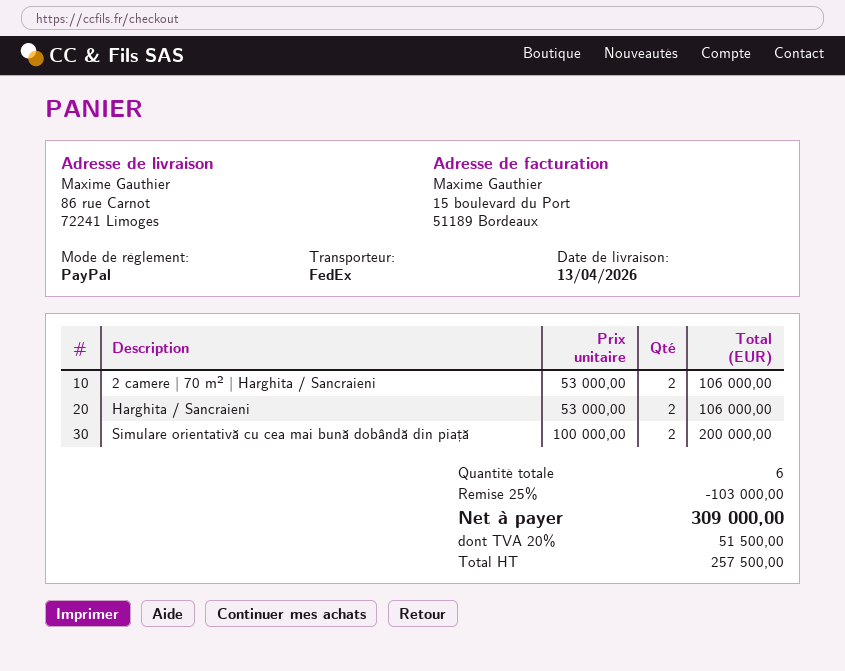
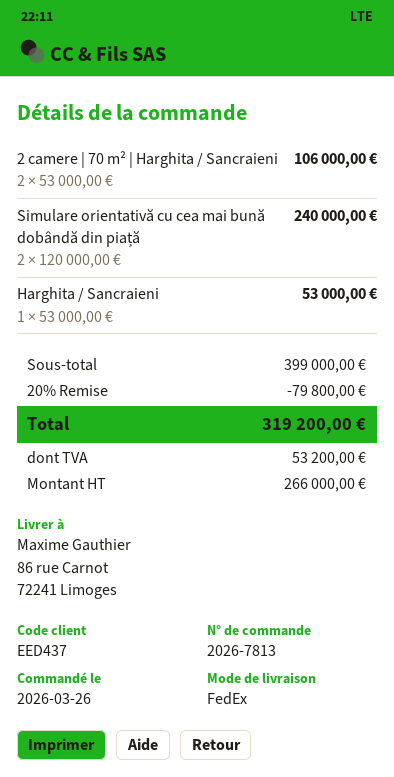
Harghita / Sancraieni: 2 x 53000.00 = 106000.00 -> 1 x 53000.00 = 53000.00
Simulare orientativă cu cea mai bună dobândă din piață: 2 x 100000.00 = 200000.00 -> 2 x 120000.00 = 240000.00
discount: 25% = 103000.00 -> 20% = 79800.00
net: 257500.00 -> 266000.00
tax: 51500.00 -> 53200.00
total: 309000.00 -> 319200.00

